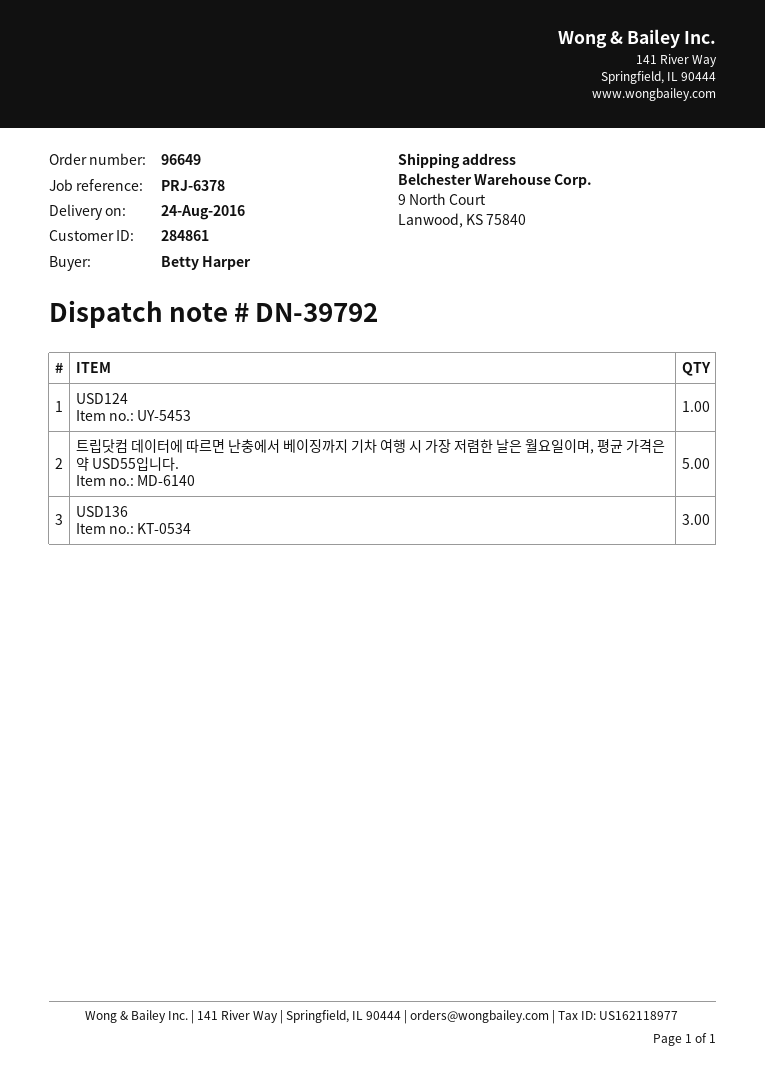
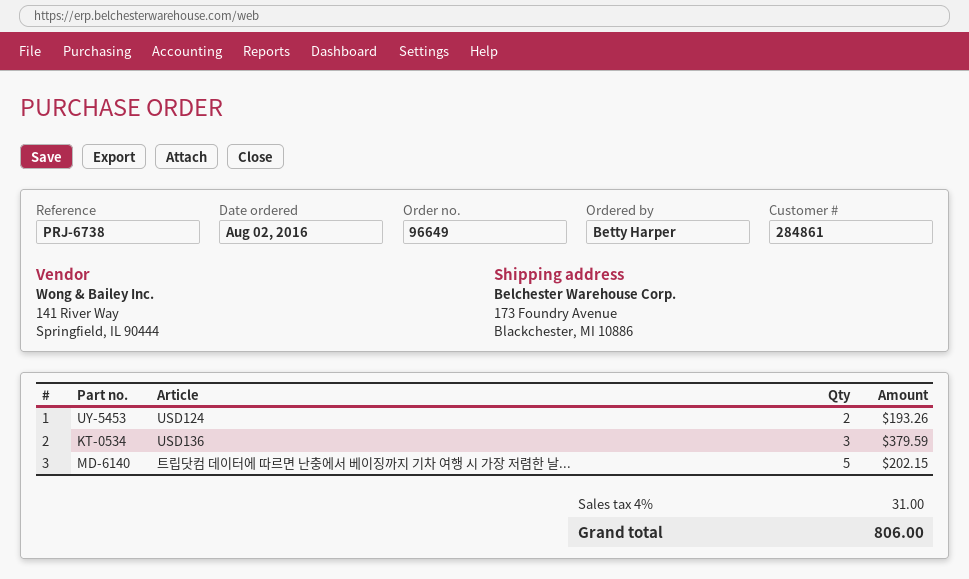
reference: PRJ-6378 -> PRJ-6738
ship to: 9 North Court, Lanwood, KS 75840 -> 173 Foundry Avenue, Blackchester, MI 10886
USD124: 1 -> 2

